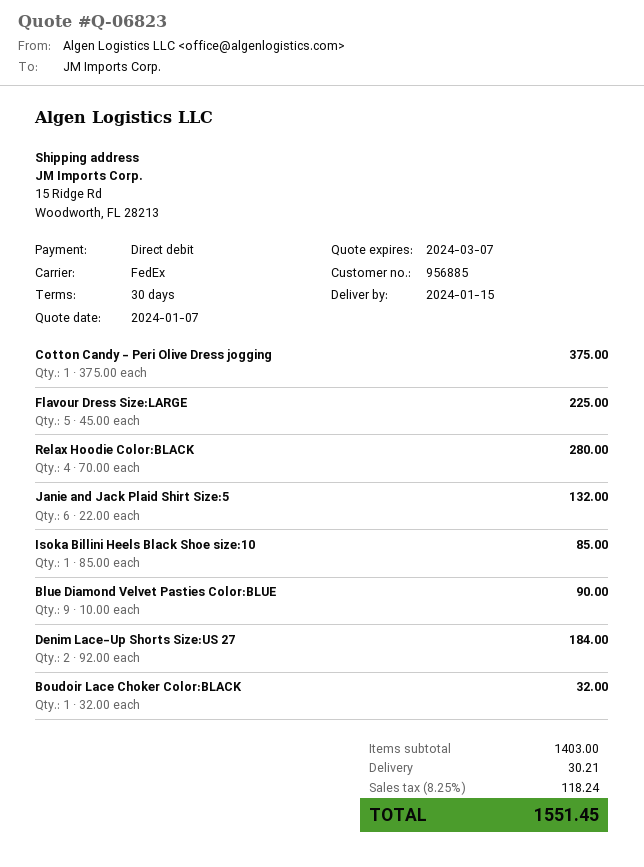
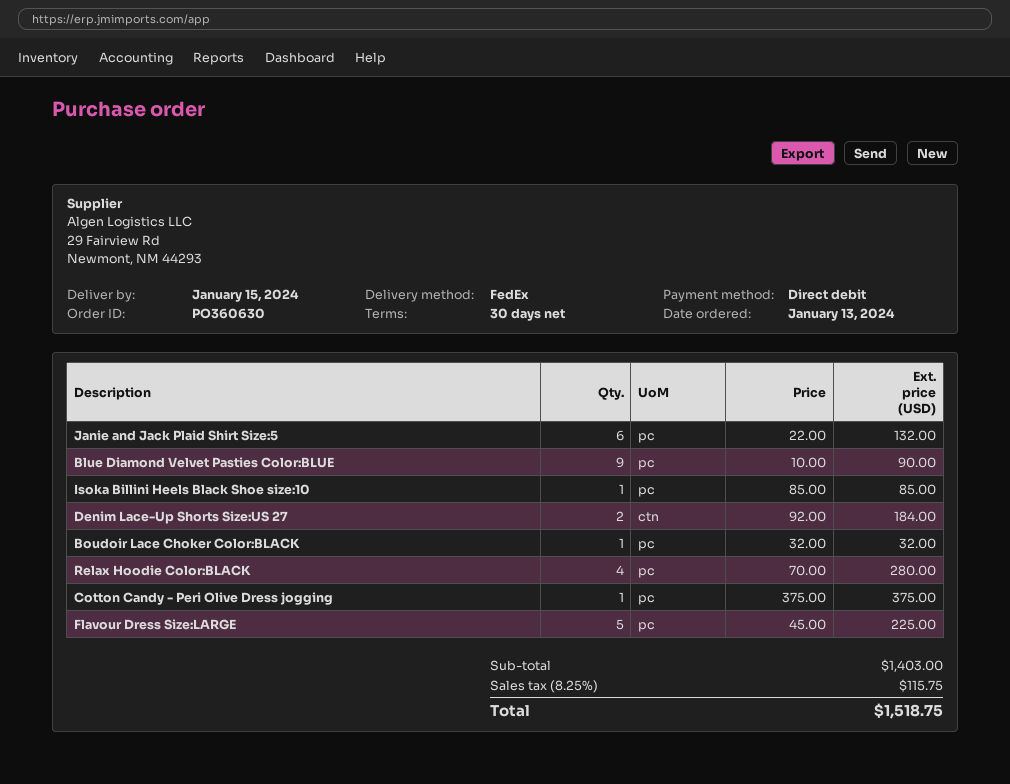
shipping: 30.21 -> none
tax: 8.25% = 118.24 -> 8.25% = 115.75
total: 1551.45 -> 1518.75

